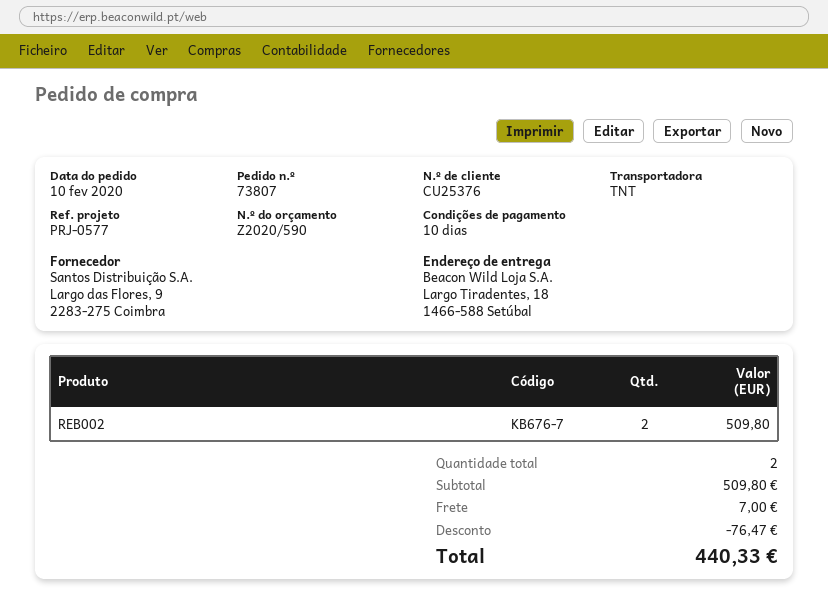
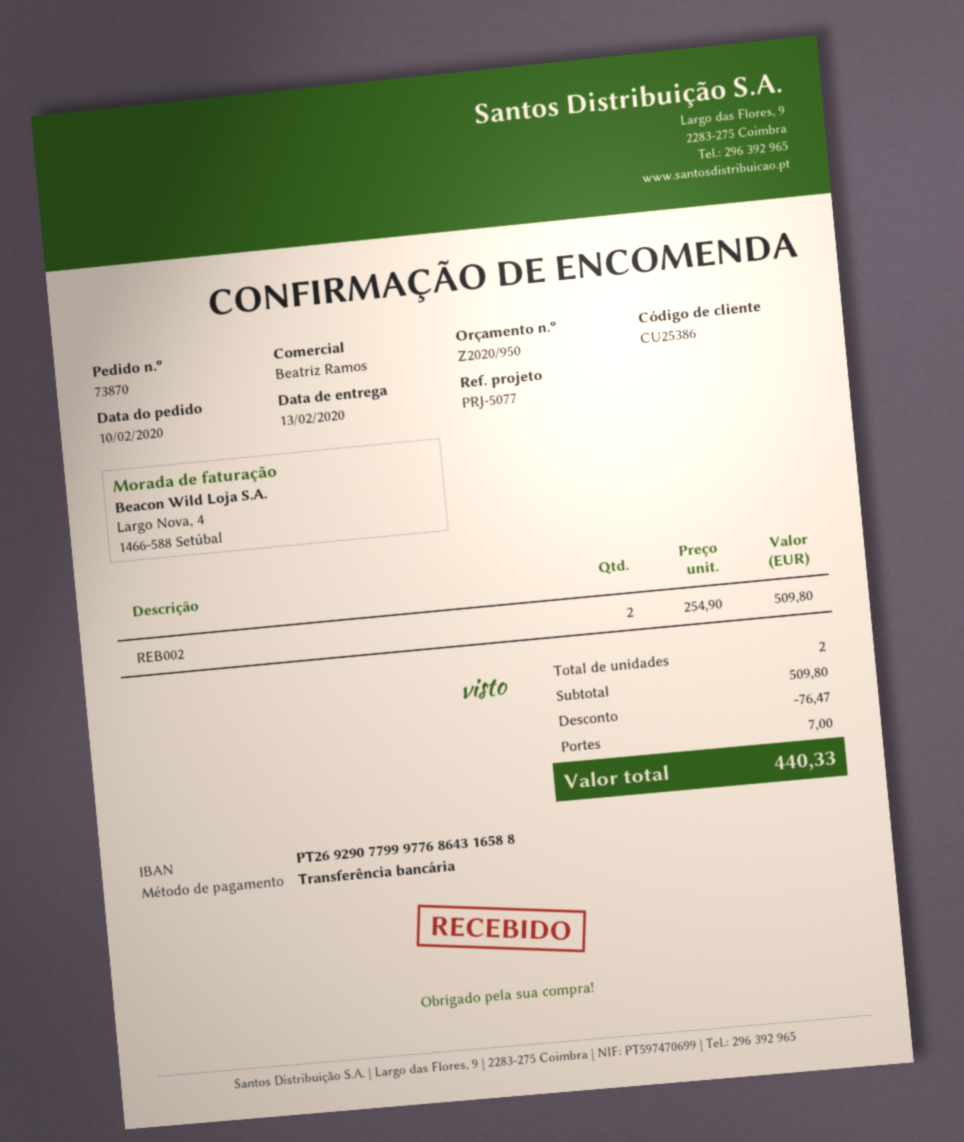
quote number: Z2020/590 -> Z2020/950
order number: 73807 -> 73870
customer number: CU25376 -> CU25386
reference: PRJ-0577 -> PRJ-5077

